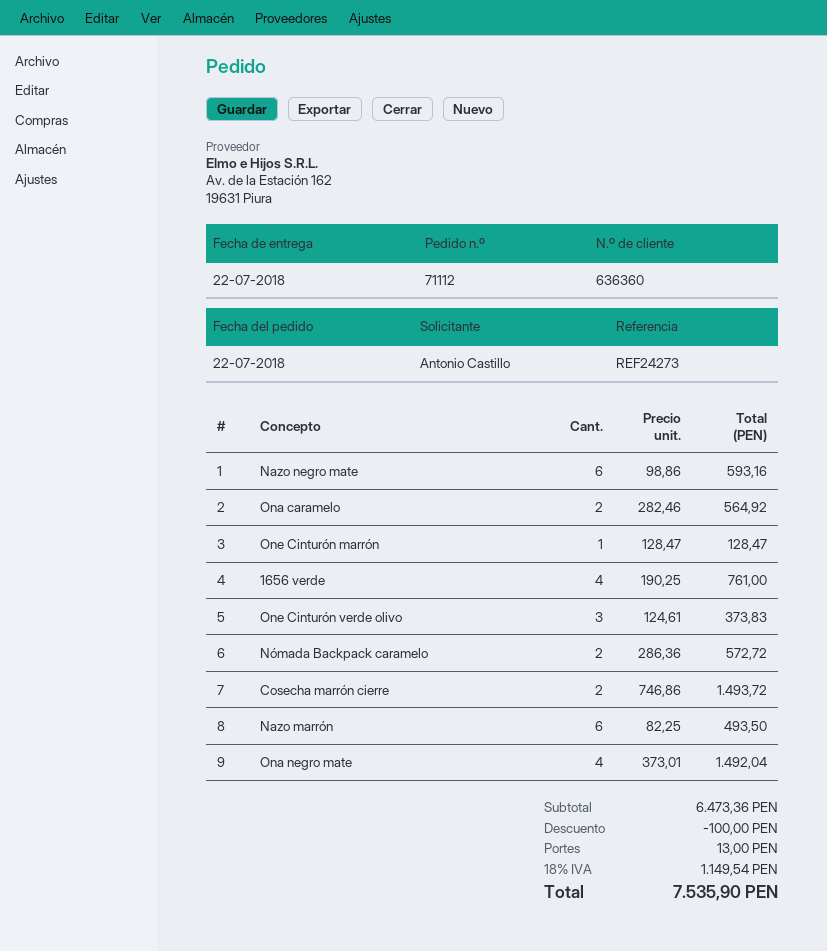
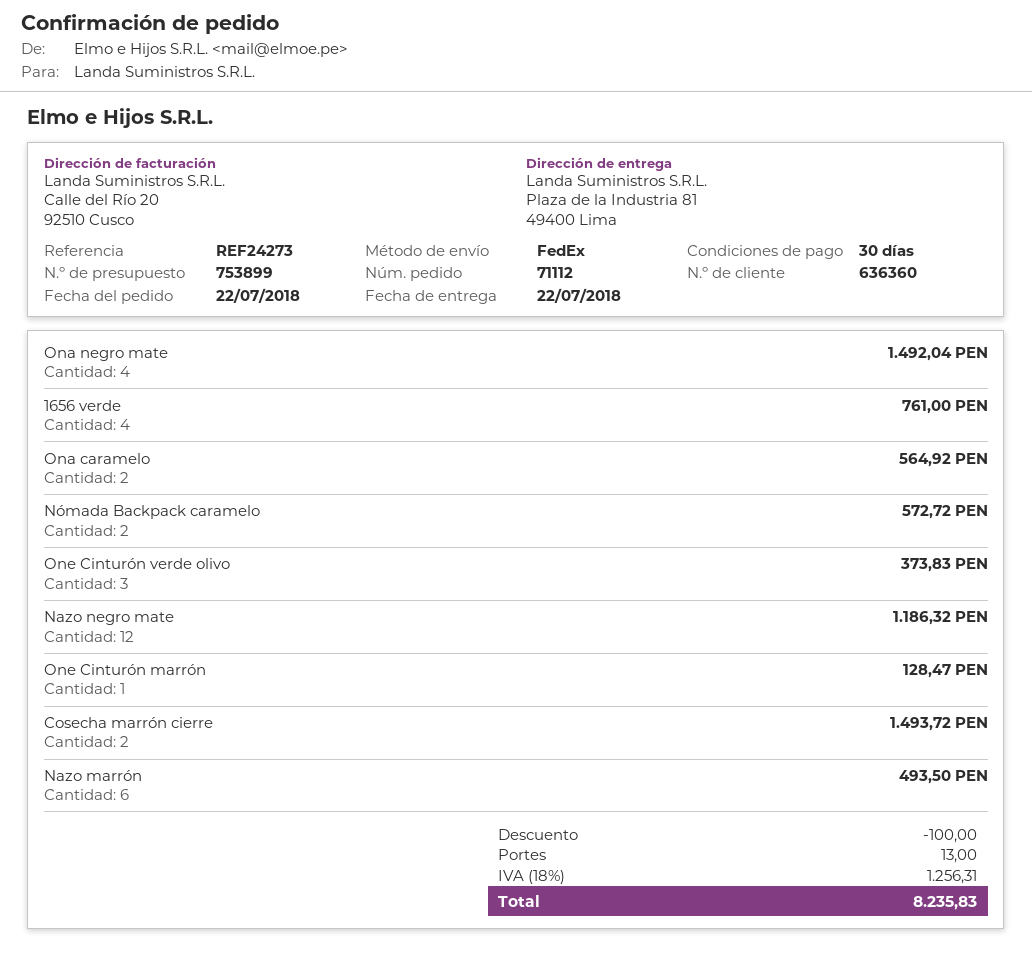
Nazo negro mate: 6 for 593.16 -> 12 for 1186.32
tax: 18% = 1149.54 -> 18% = 1256.31
total: 7535.90 -> 8235.83

